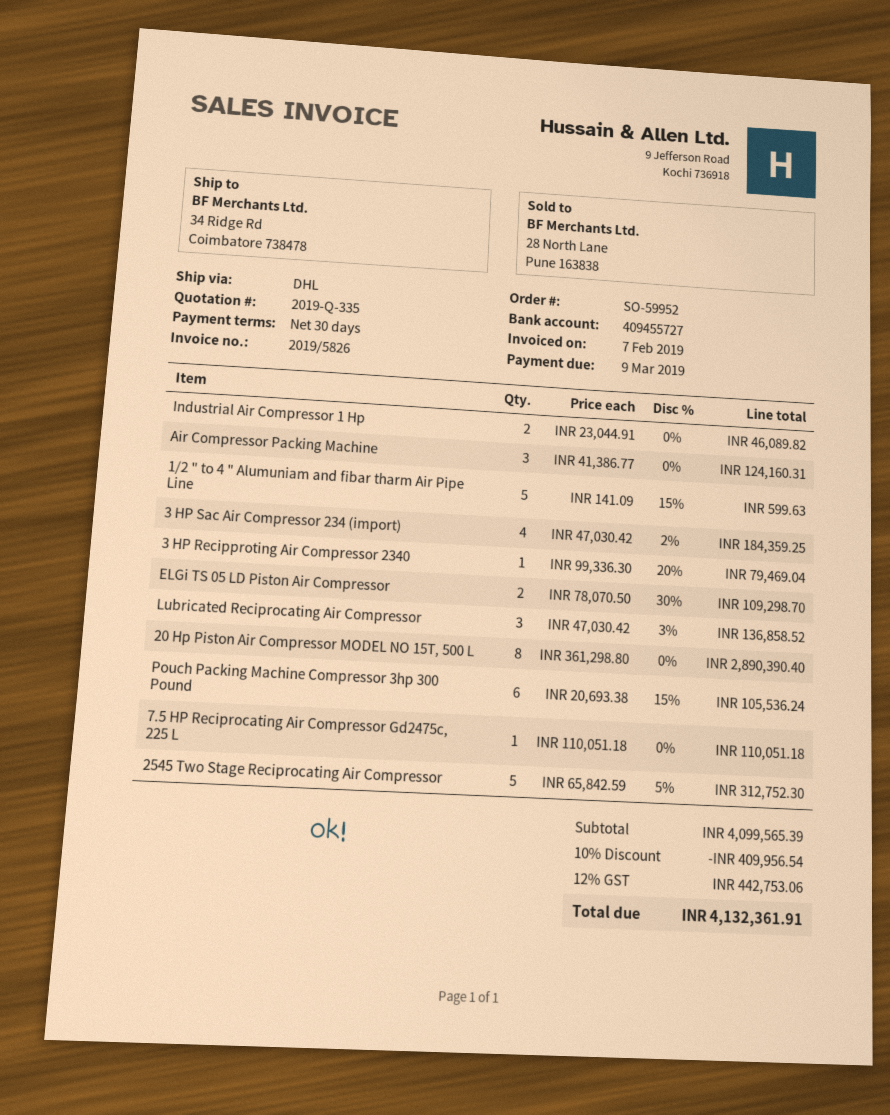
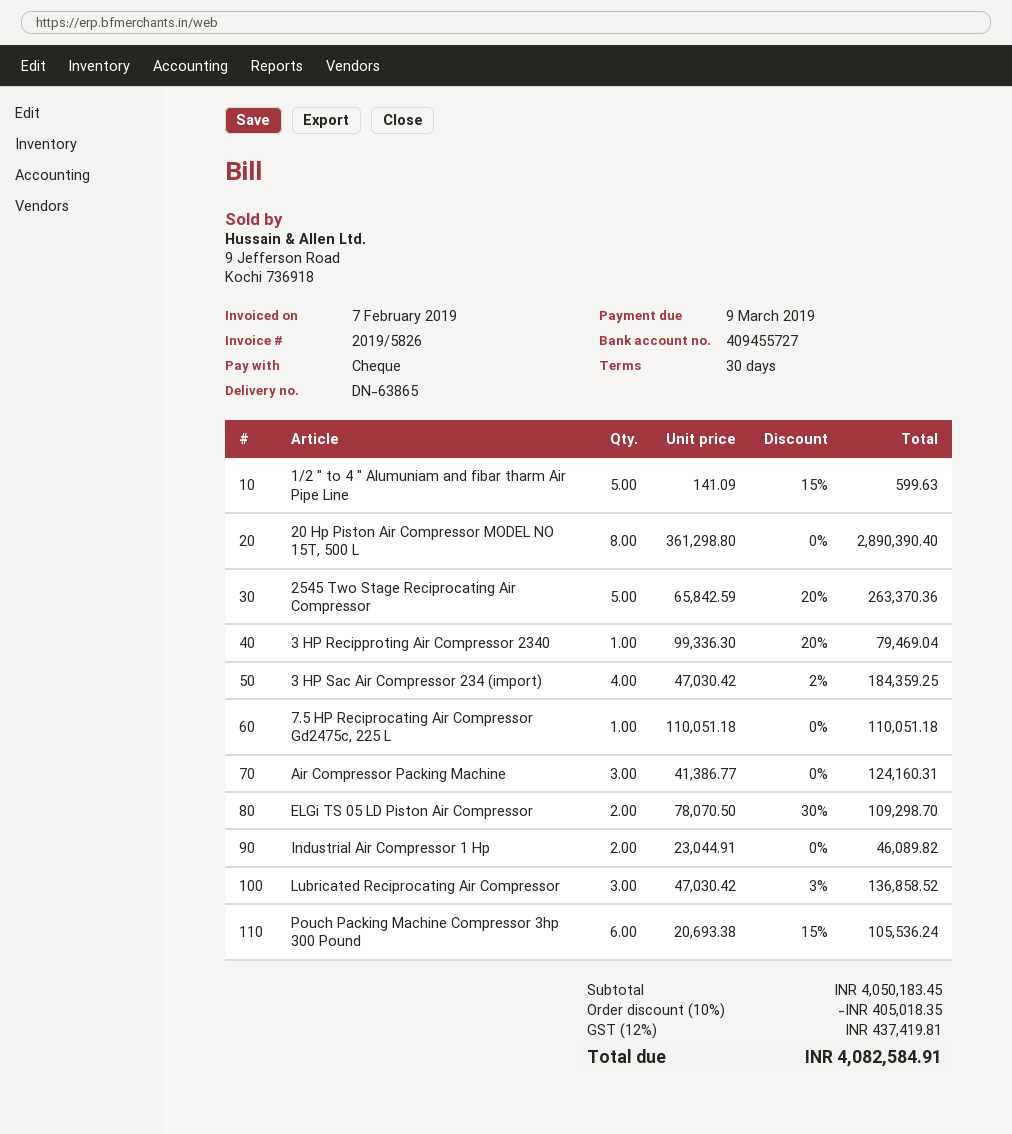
2545 Two Stage Reciprocating Air Compressor: 5 x 65842.59 - 5% = 312752.30 -> 5 x 65842.59 - 20% = 263370.36
subtotal: 4099565.39 -> 4050183.45
discount: 10% = 409956.54 -> 10% = 405018.35
tax: 12% = 442753.06 -> 12% = 437419.81
total: 4132361.91 -> 4082584.91

